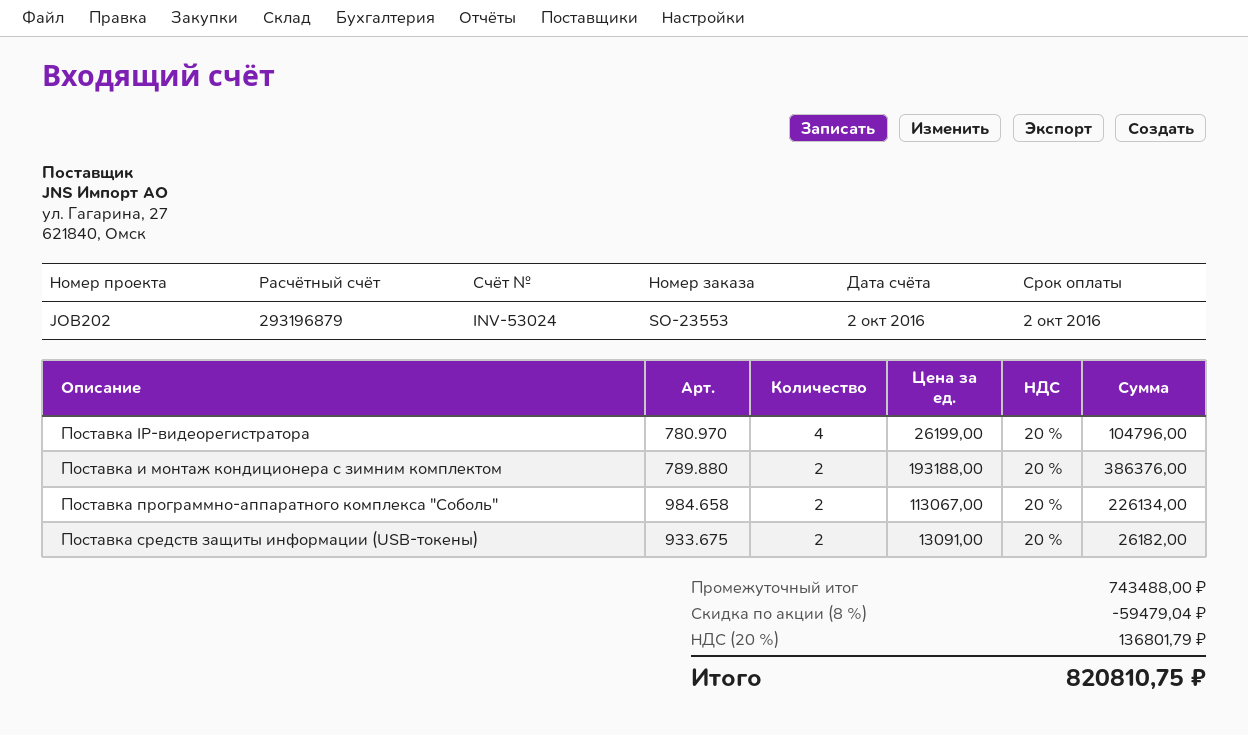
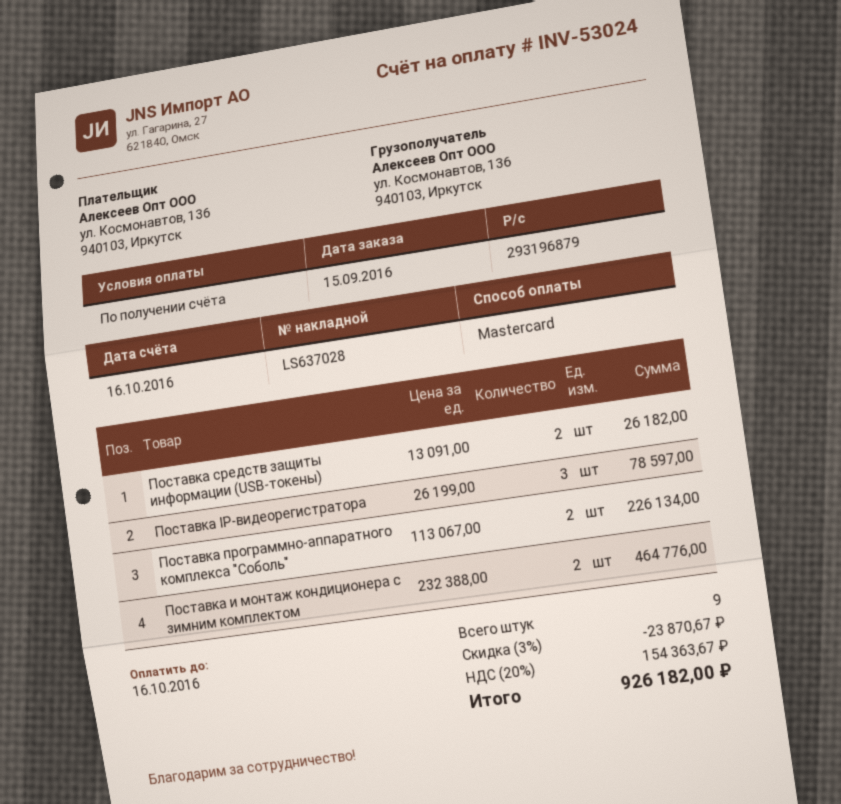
invoice date: 2016-10-02 -> 2016-10-16
due date: 2016-10-02 -> 2016-10-16
Поставка IP-видеорегистратора: 4 x 26199.00 = 104796.00 -> 3 x 26199.00 = 78597.00
Поставка и монтаж кондиционера с зимним комплектом: 2 x 193188.00 = 386376.00 -> 2 x 232388.00 = 464776.00
discount: 8% = 59479.04 -> 3% = 23870.67
tax: 20% = 136801.79 -> 20% = 154363.67
total: 820810.75 -> 926182.00

